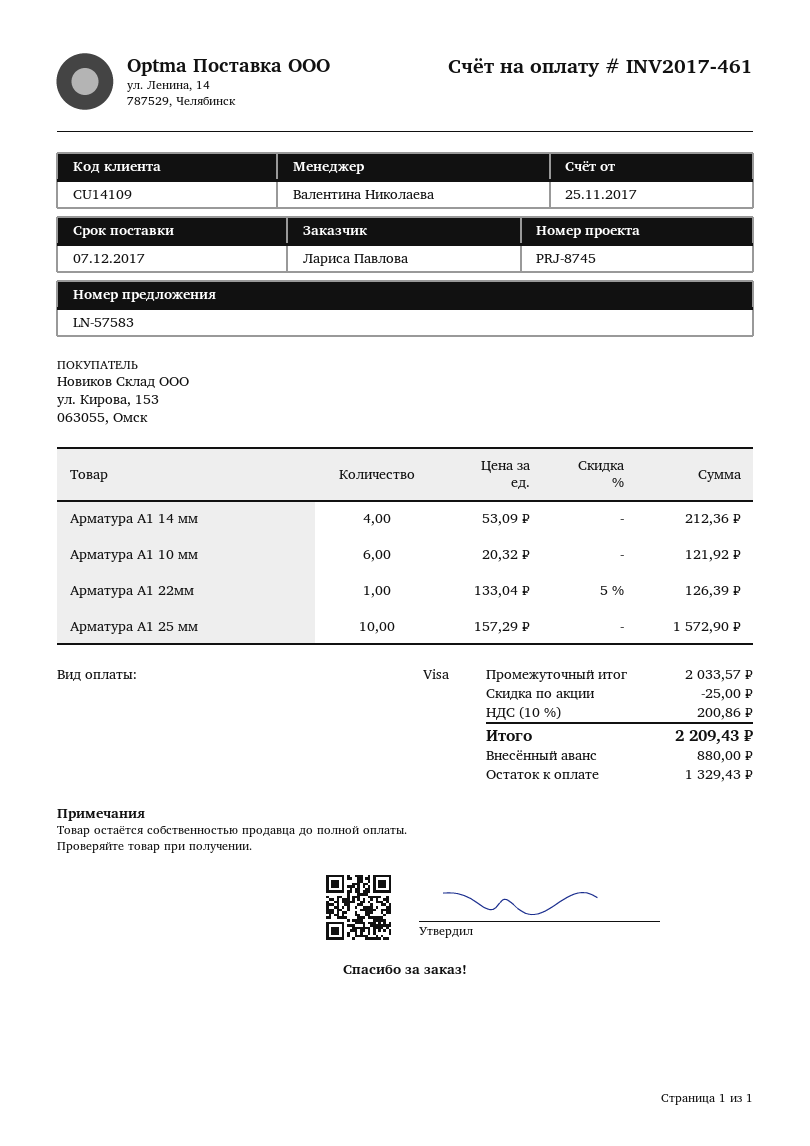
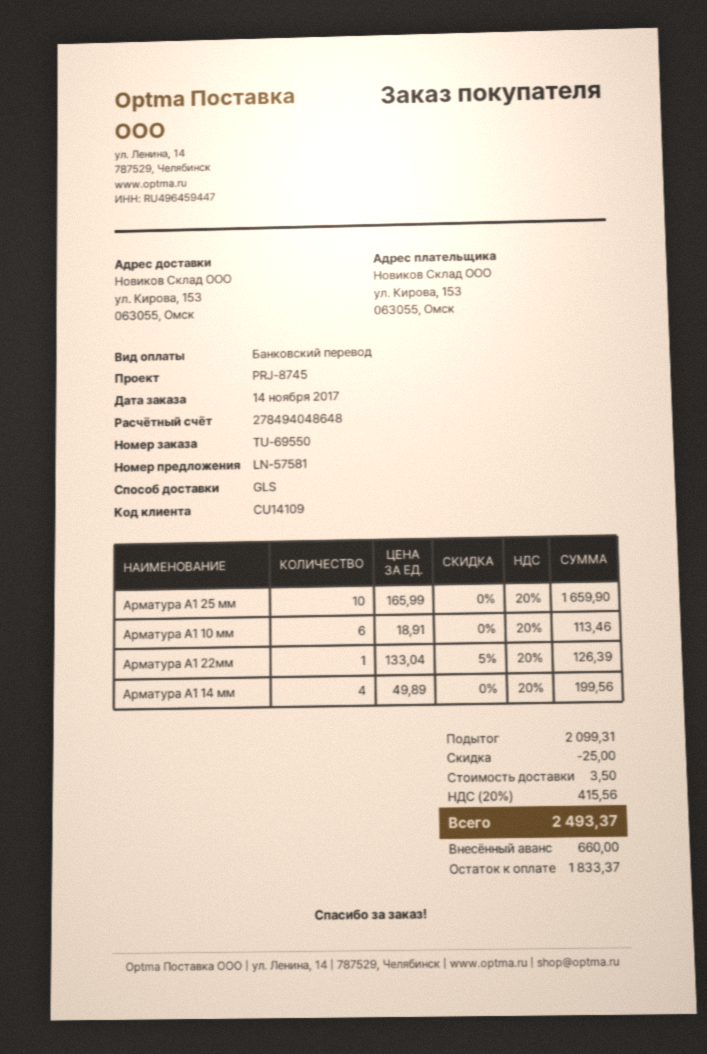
quote number: LN-57583 -> LN-57581
payment method: Visa -> bank transfer
Арматура А1 14 мм: 4 x 53.09 = 212.36 -> 4 x 49.89 = 199.56
Арматура А1 10 мм: 6 x 20.32 = 121.92 -> 6 x 18.91 = 113.46
Арматура А1 25 мм: 10 x 157.29 = 1572.90 -> 10 x 165.99 = 1659.90
subtotal: 2033.57 -> 2099.31
shipping: none -> 3.50
tax: 10% = 200.86 -> 20% = 415.56
total: 2209.43 -> 2493.37
deposit: 880.00 -> 660.00
balance: 1329.43 -> 1833.37

